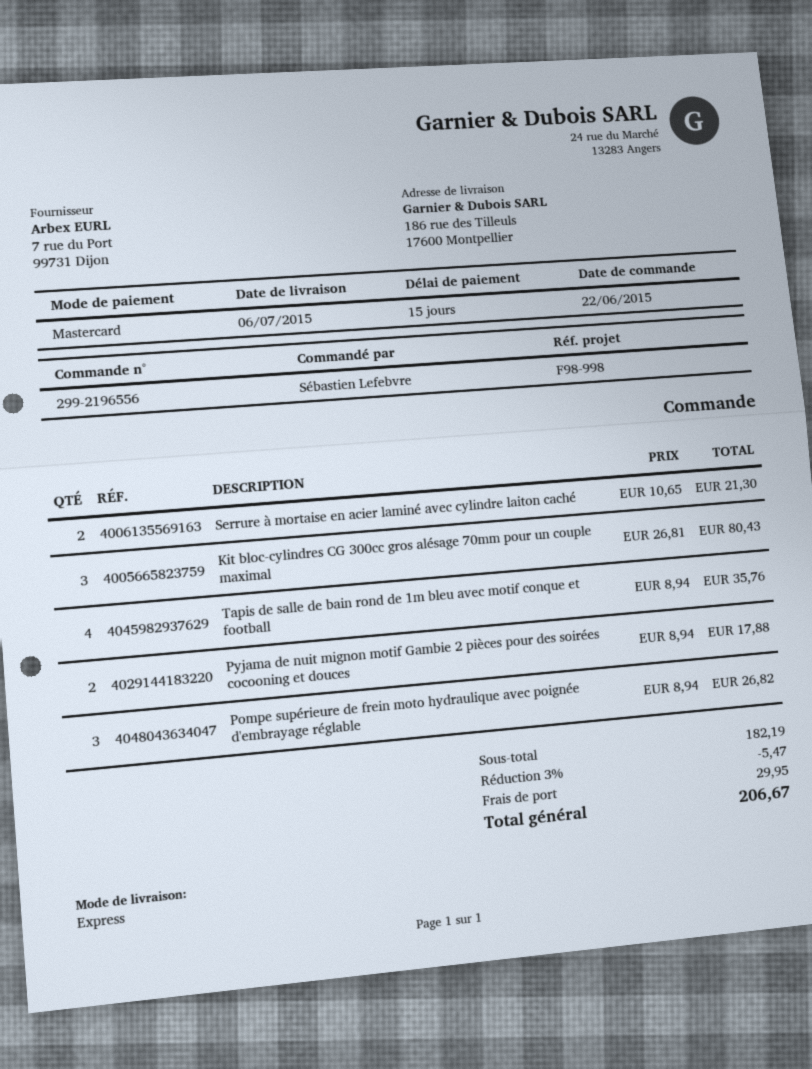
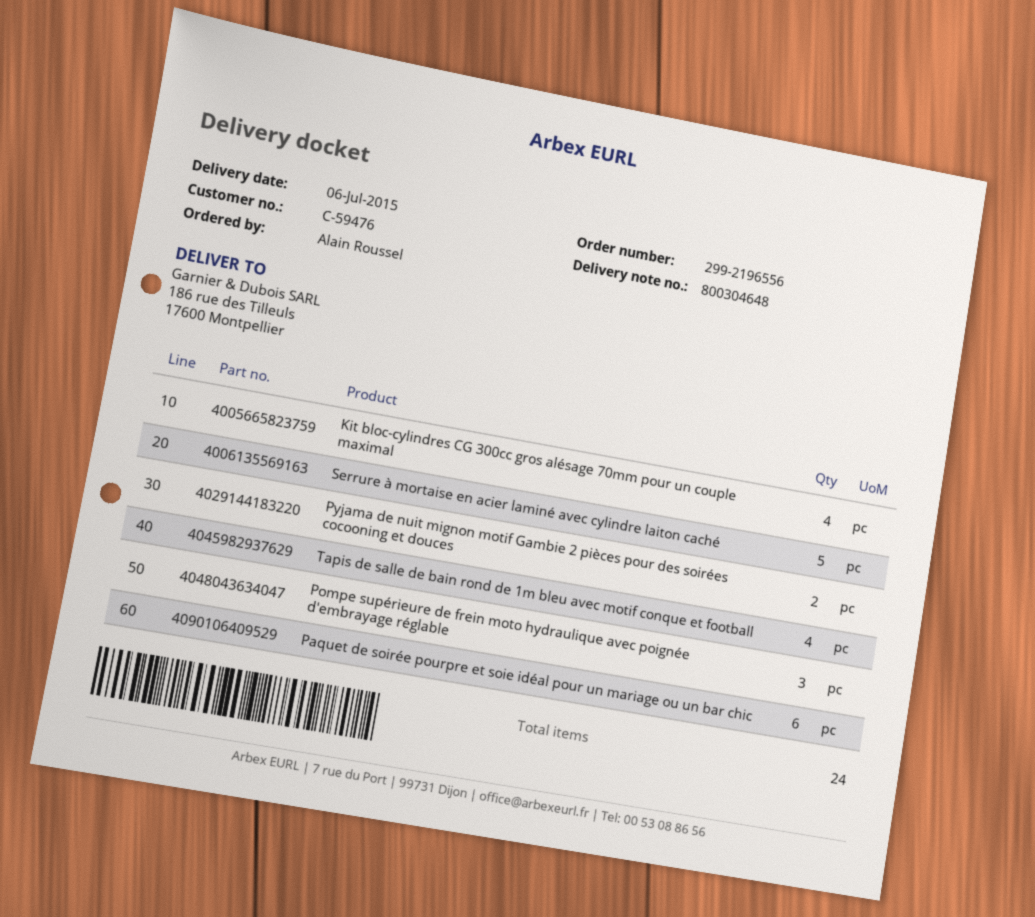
ordered by: Sébastien Lefebvre -> Alain Roussel
Serrure à mortaise en acier laminé avec cylindre laiton caché: 2 -> 5
Kit bloc-cylindres CG 300cc gros alésage 70mm pour un couple maximal: 3 -> 4
Paquet de soirée pourpre et soie idéal pour un mariage ou un bar chic: none -> 6

